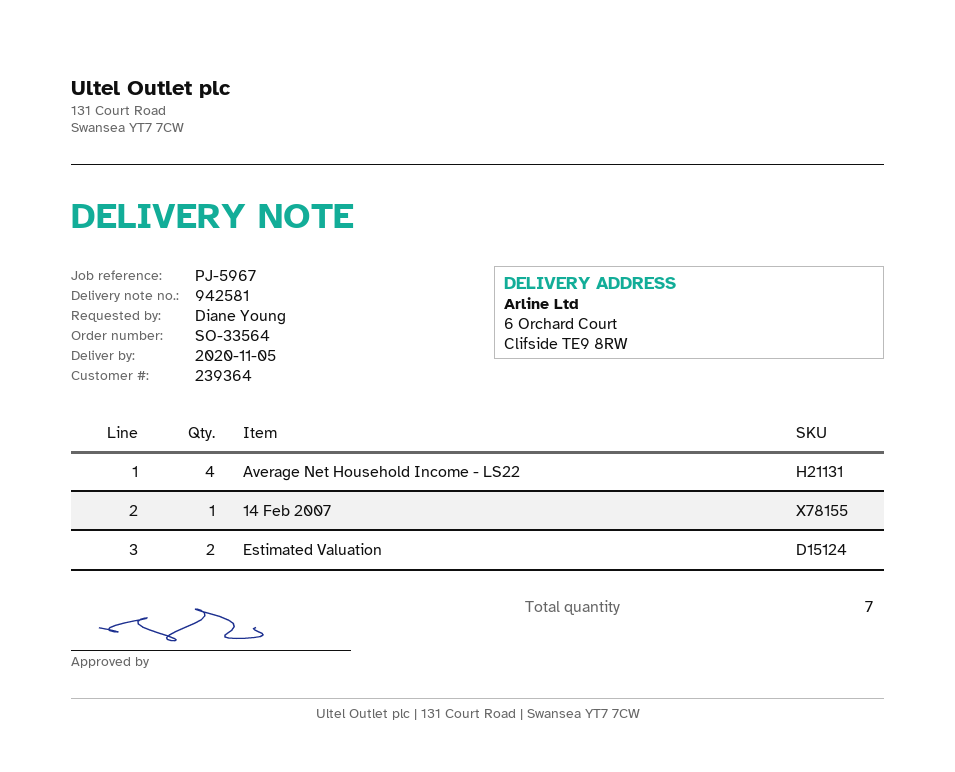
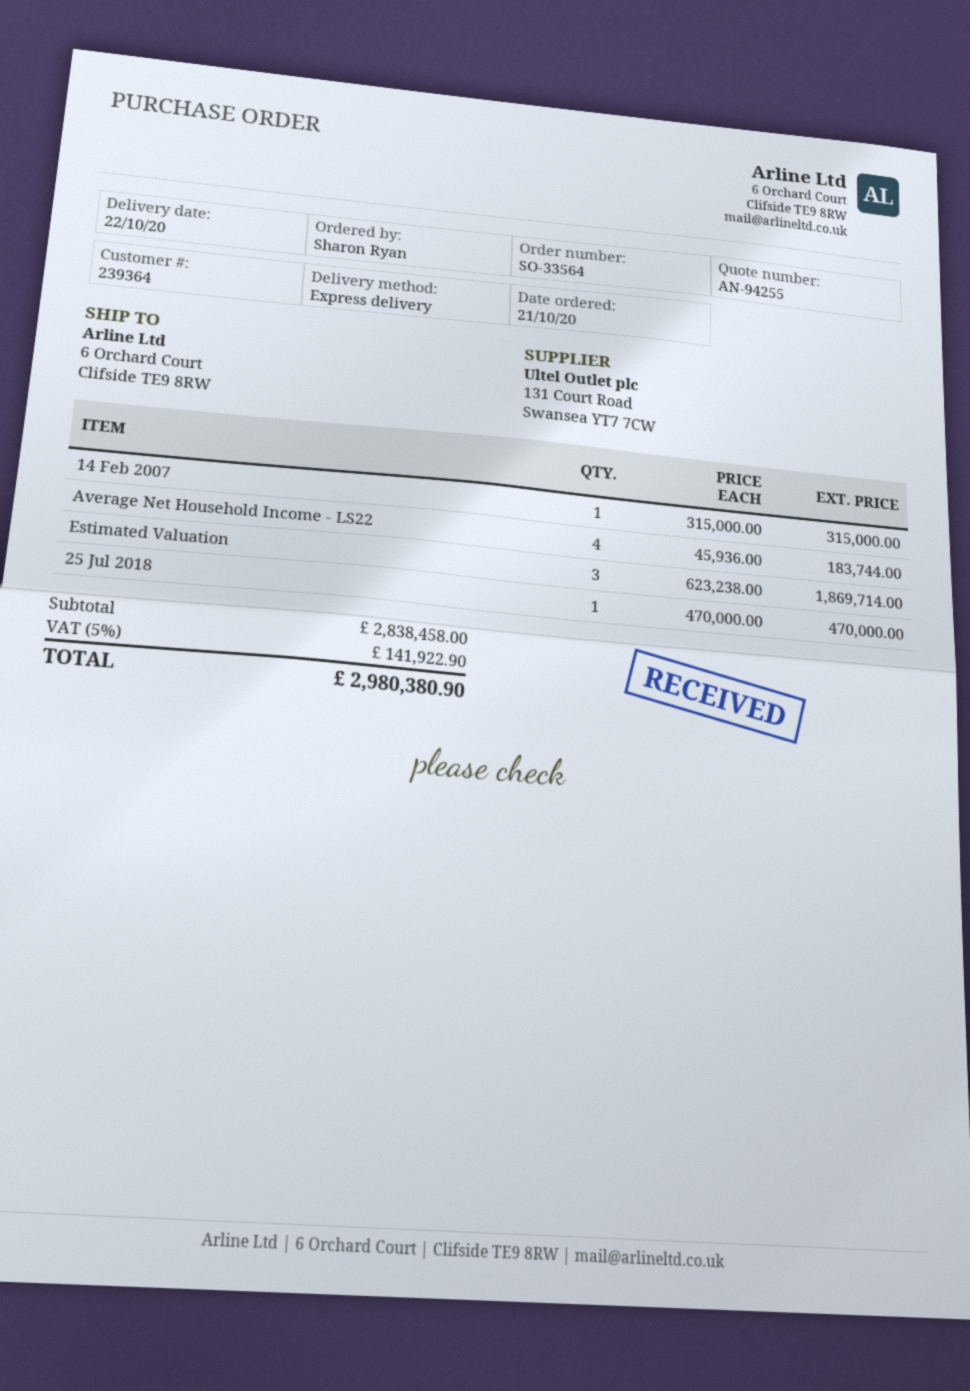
delivery date: 2020-11-05 -> 2020-10-22
ordered by: Diane Young -> Sharon Ryan
Estimated Valuation: 2 -> 3
25 Jul 2018: none -> 1

